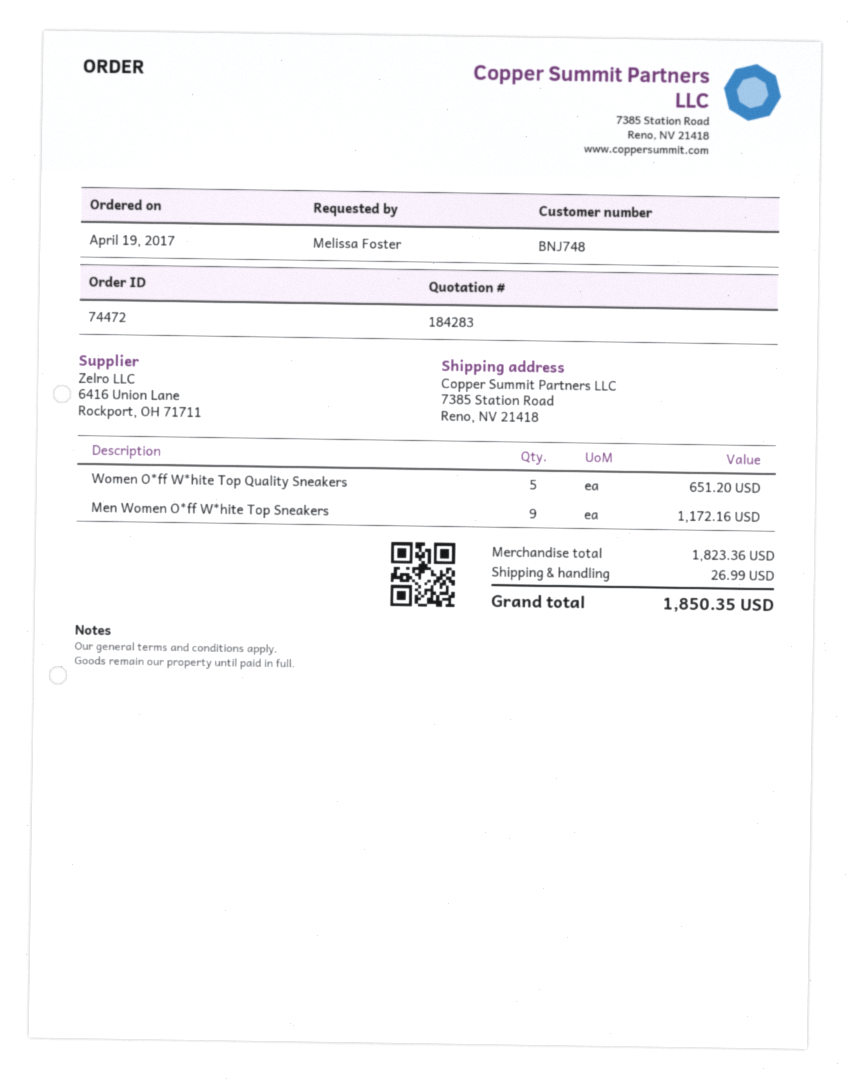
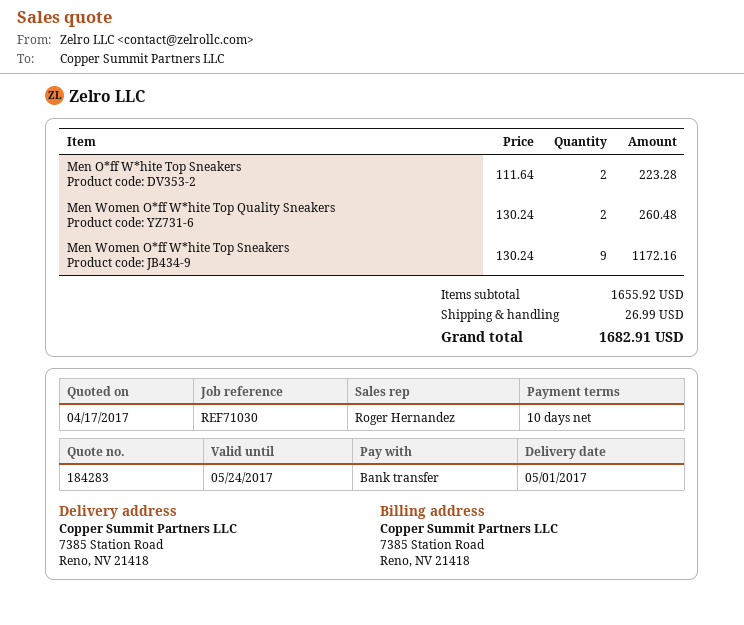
Women O*ff W*hite Top Quality Sneakers: 5 for 651.20 -> none
Men O*ff W*hite Top Sneakers: none -> 2 for 223.28
Men Women O*ff W*hite Top Quality Sneakers: none -> 2 for 260.48
subtotal: 1823.36 -> 1655.92
total: 1850.35 -> 1682.91

